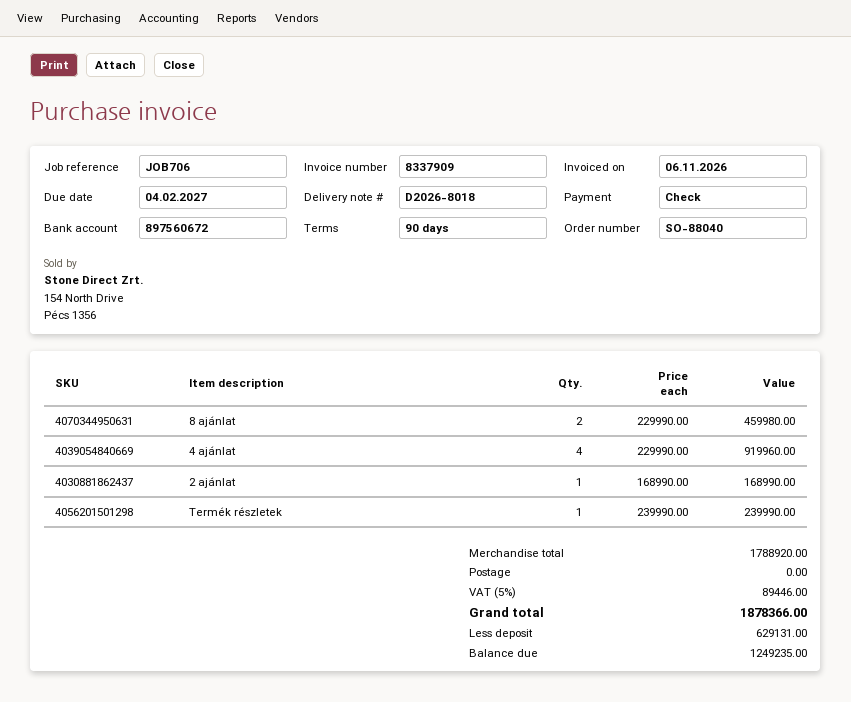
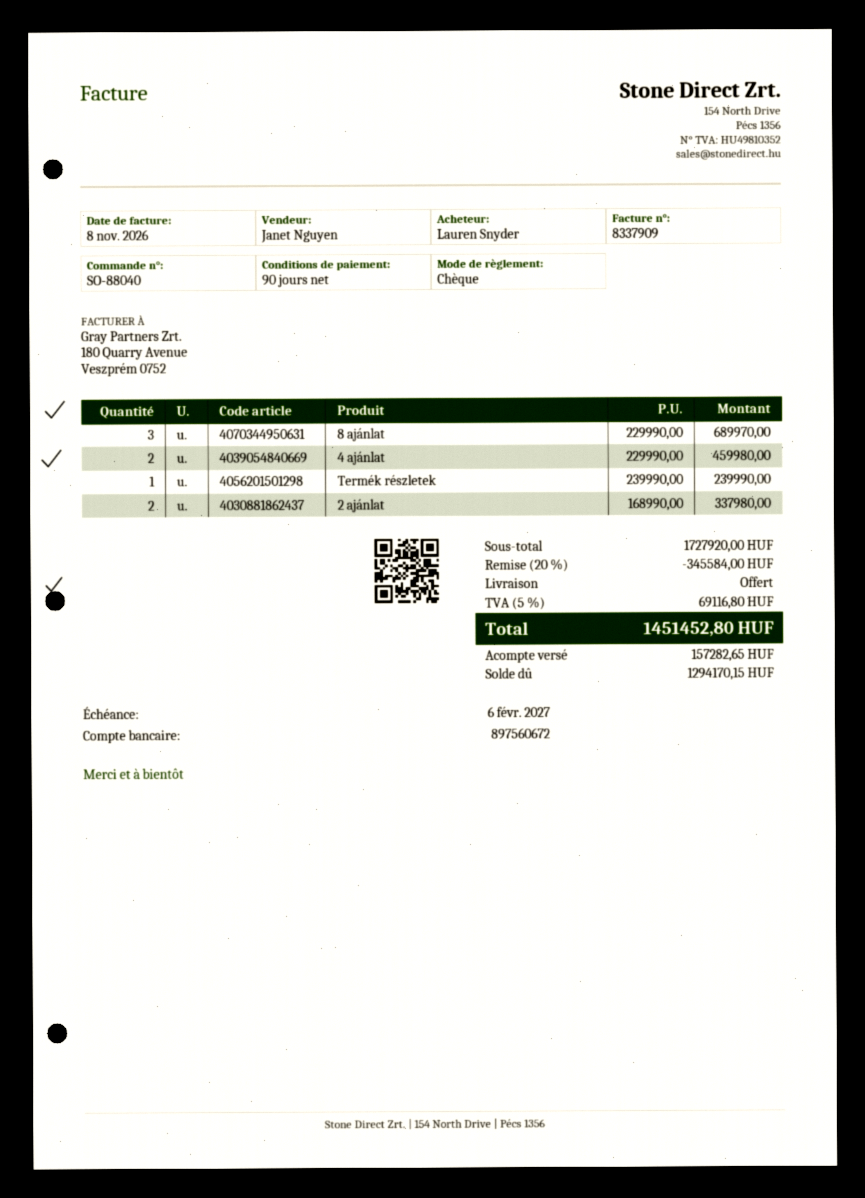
invoice date: 2026-11-06 -> 2026-11-08
due date: 2027-02-04 -> 2027-02-06
8 ajánlat: 2 x 229990.00 = 459980.00 -> 3 x 229990.00 = 689970.00
4 ajánlat: 4 x 229990.00 = 919960.00 -> 2 x 229990.00 = 459980.00
2 ajánlat: 1 x 168990.00 = 168990.00 -> 2 x 168990.00 = 337980.00
subtotal: 1788920.00 -> 1727920.00
discount: none -> 20% = 345584.00
tax: 5% = 89446.00 -> 5% = 69116.80
total: 1878366.00 -> 1451452.80
deposit: 629131.00 -> 157282.65
balance: 1249235.00 -> 1294170.15

